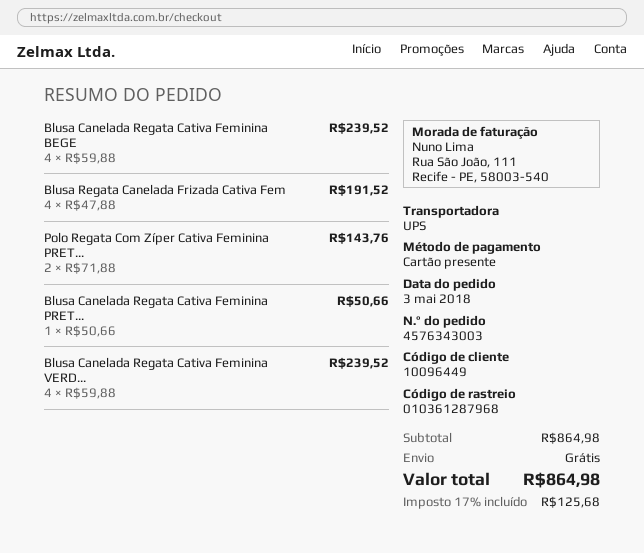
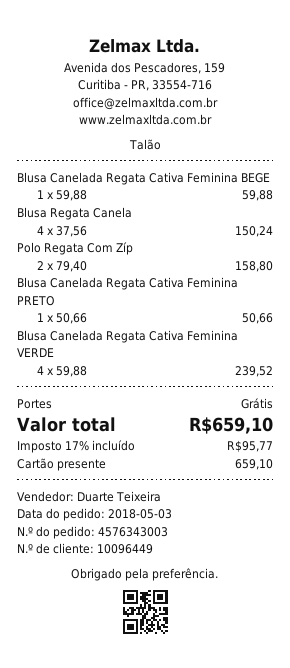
Blusa Canelada Regata Cativa Feminina BEGE: 4 x 59.88 = 239.52 -> 1 x 59.88 = 59.88
Blusa Regata Canelada Frizada Cativa Fem: 4 x 47.88 = 191.52 -> 4 x 37.56 = 150.24
Polo Regata Com Zíper Cativa Feminina PRET...: 2 x 71.88 = 143.76 -> 2 x 79.40 = 158.80
tax: 17% = 125.68 -> 17% = 95.77
total: 864.98 -> 659.10

